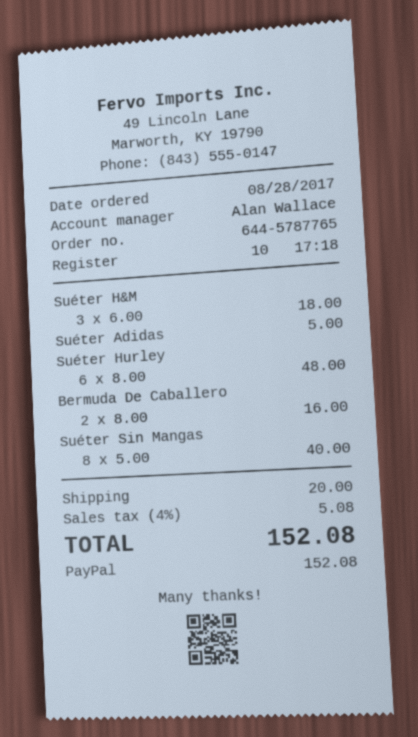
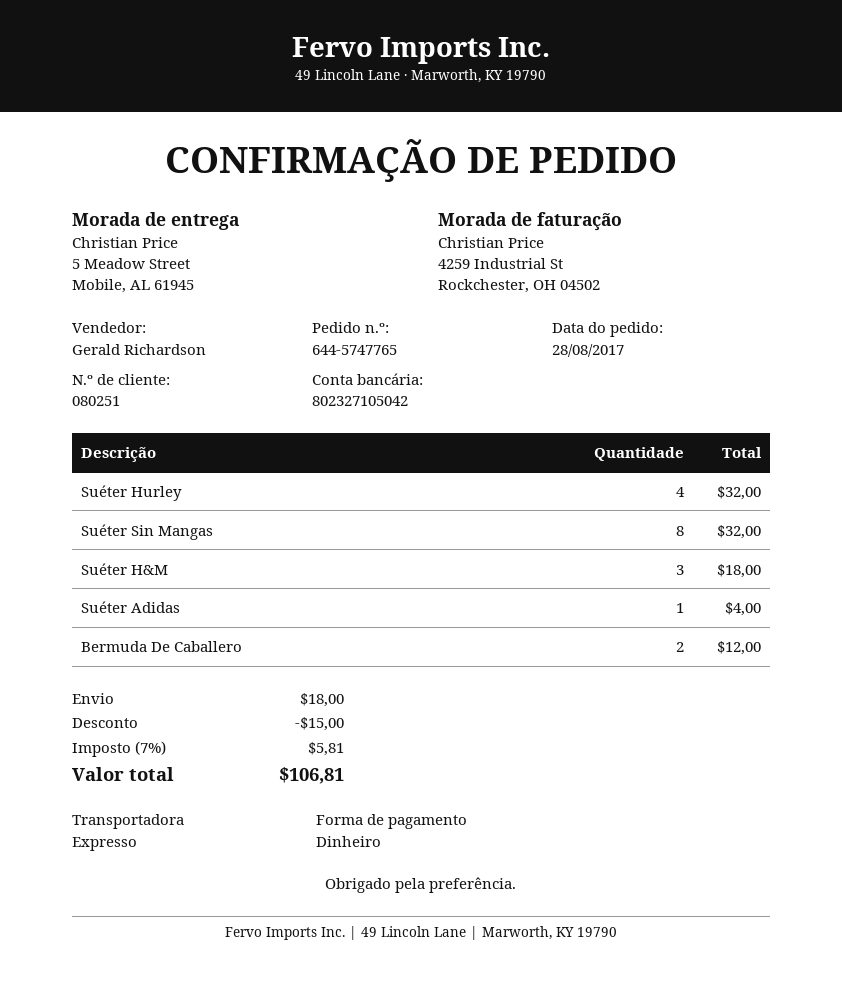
order number: 644-5787765 -> 644-5747765
sales rep: Alan Wallace -> Gerald Richardson
payment method: PayPal -> cash
Suéter Adidas: 1 for 5.00 -> 1 for 4.00
Suéter Hurley: 6 for 48.00 -> 4 for 32.00
Bermuda De Caballero: 2 for 16.00 -> 2 for 12.00
Suéter Sin Mangas: 8 for 40.00 -> 8 for 32.00
discount: none -> 15.00
shipping: 20.00 -> 18.00
tax: 4% = 5.08 -> 7% = 5.81
total: 152.08 -> 106.81

